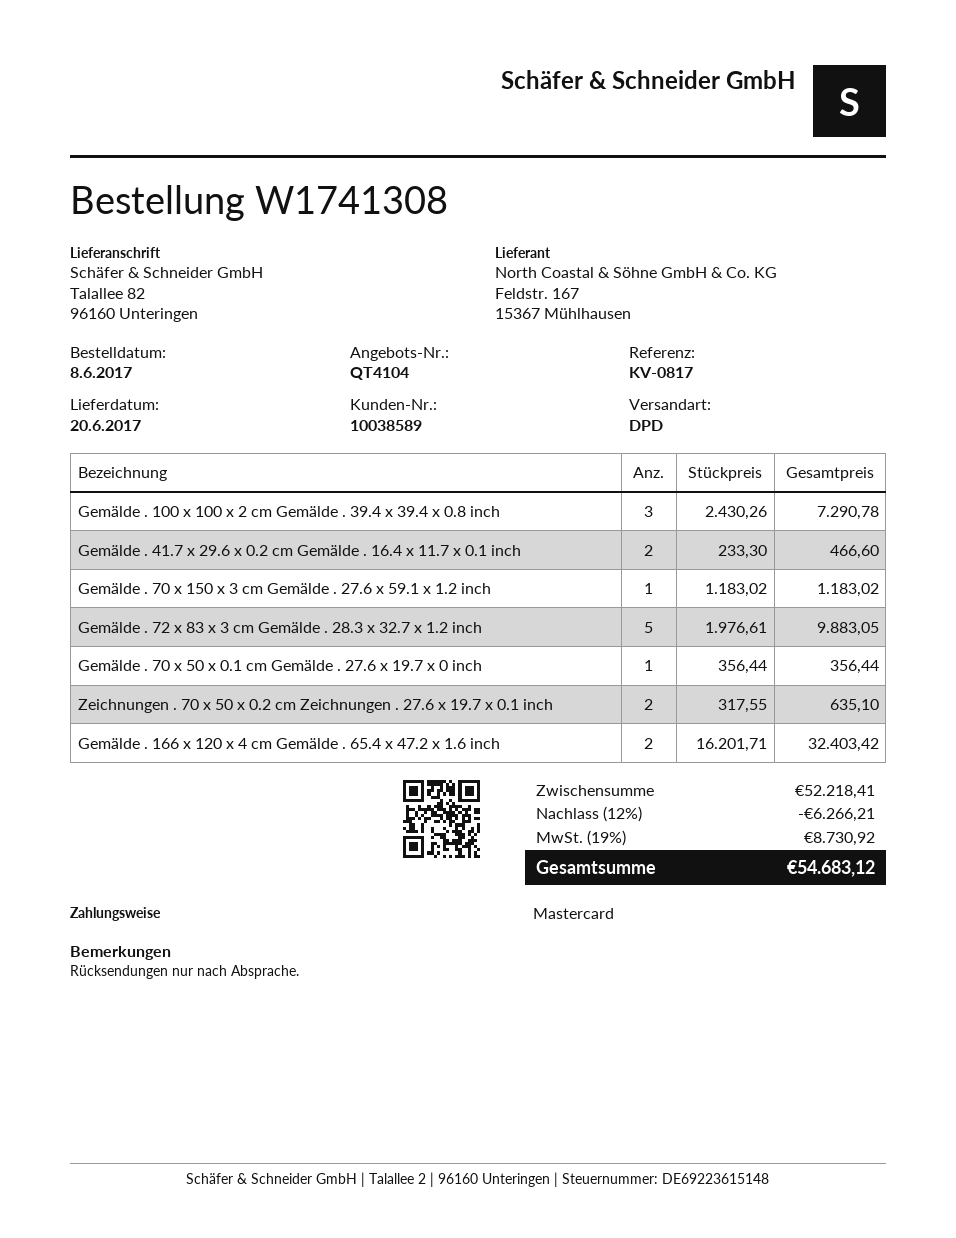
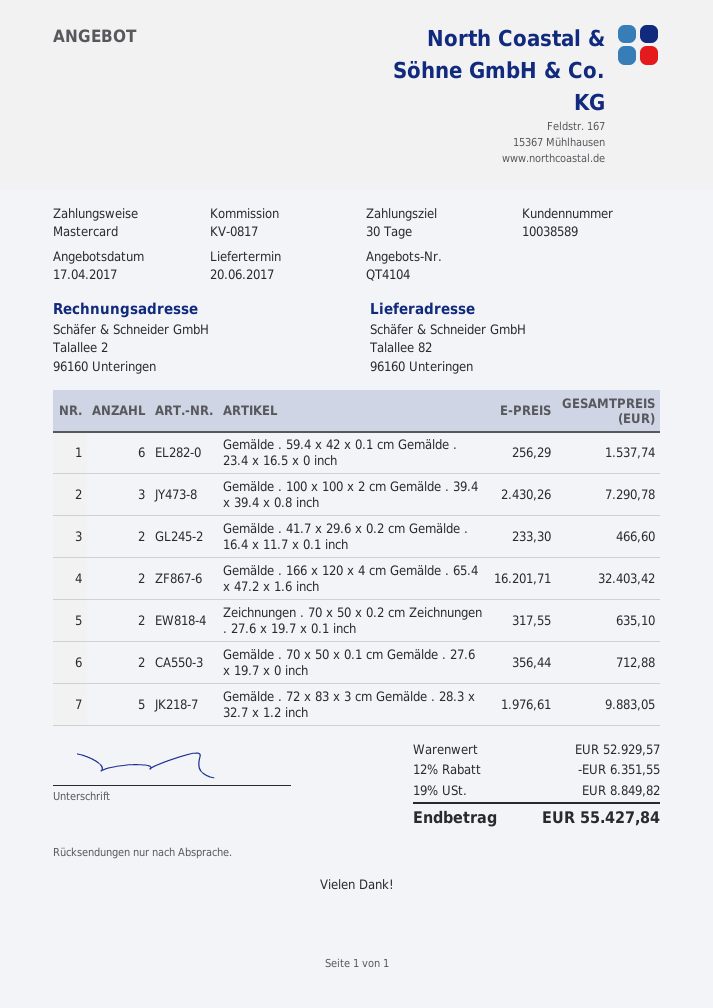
Gemälde . 70 x 150 x 3 cm Gemälde . 27.6 x 59.1 x 1.2 inch: 1 x 1183.02 = 1183.02 -> none
Gemälde . 70 x 50 x 0.1 cm Gemälde . 27.6 x 19.7 x 0 inch: 1 x 356.44 = 356.44 -> 2 x 356.44 = 712.88
Gemälde . 59.4 x 42 x 0.1 cm Gemälde . 23.4 x 16.5 x 0 inch: none -> 6 x 256.29 = 1537.74
subtotal: 52218.41 -> 52929.57
discount: 12% = 6266.21 -> 12% = 6351.55
tax: 19% = 8730.92 -> 19% = 8849.82
total: 54683.12 -> 55427.84

